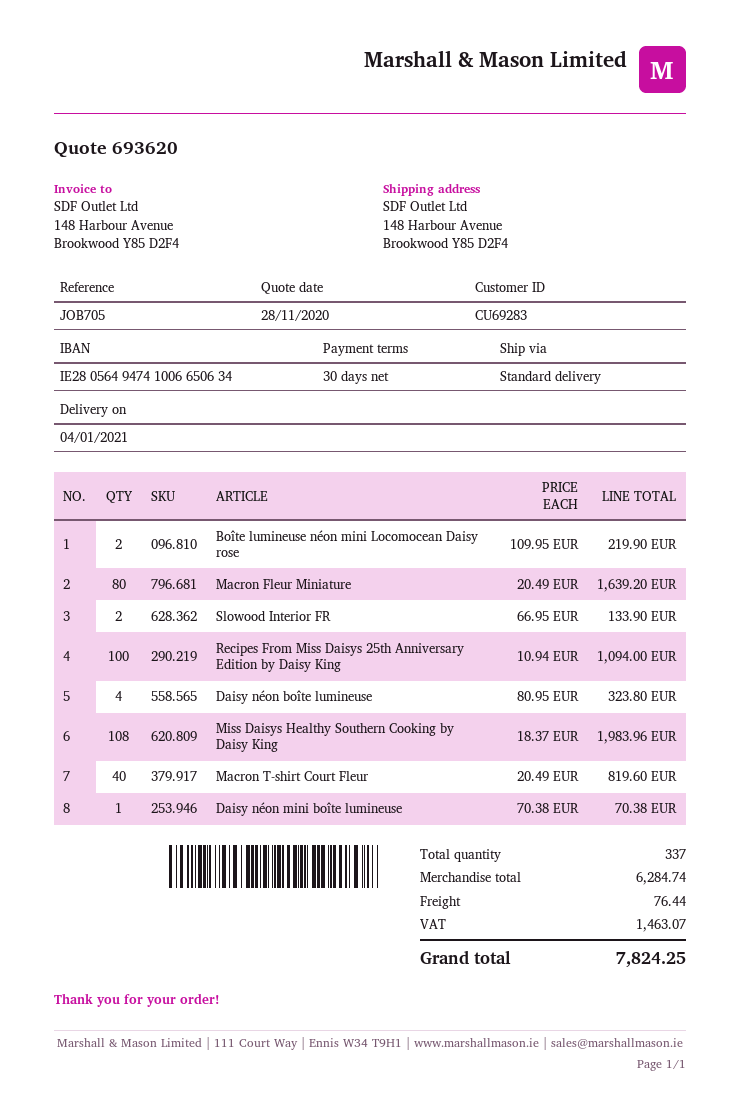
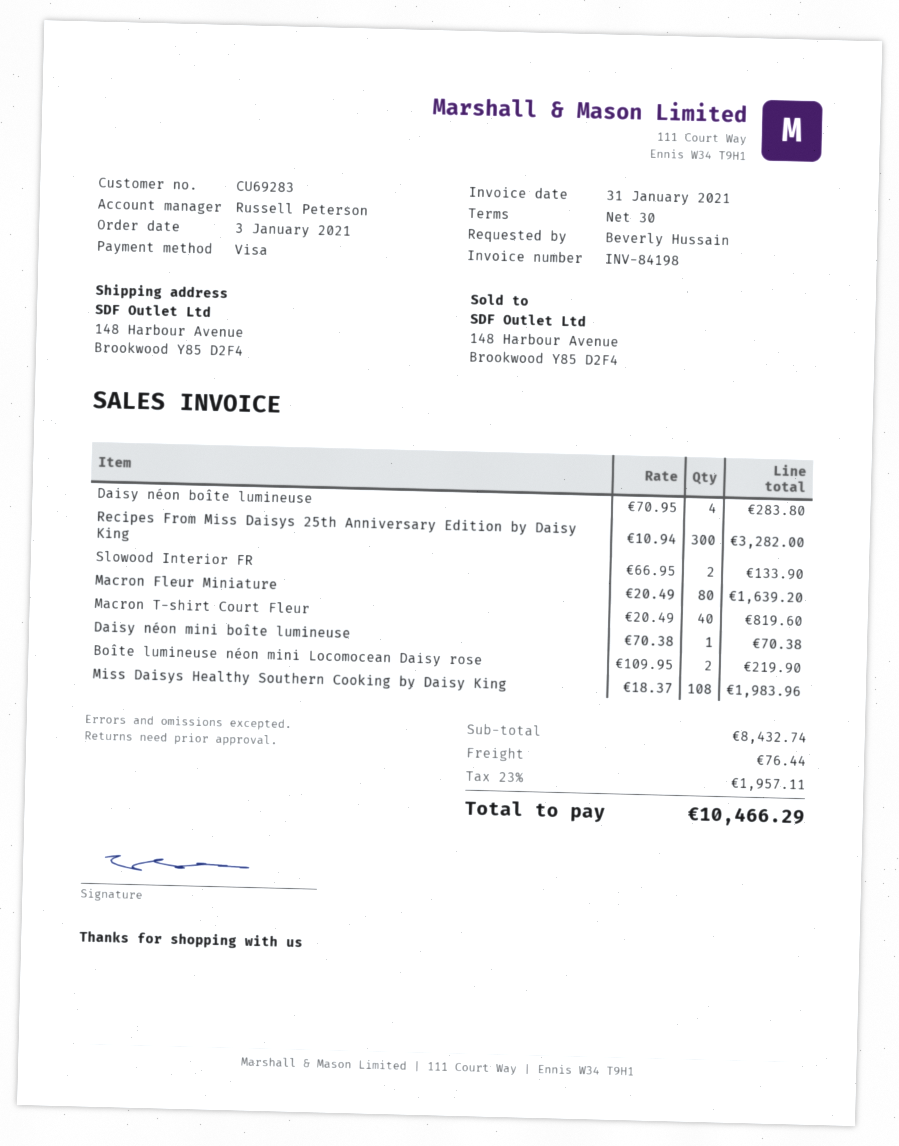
Recipes From Miss Daisys 25th Anniversary Edition by Daisy King: 100 x 10.94 = 1094.00 -> 300 x 10.94 = 3282.00
Daisy néon boîte lumineuse: 4 x 80.95 = 323.80 -> 4 x 70.95 = 283.80
subtotal: 6284.74 -> 8432.74
tax: 1463.07 -> 1957.11
total: 7824.25 -> 10466.29

